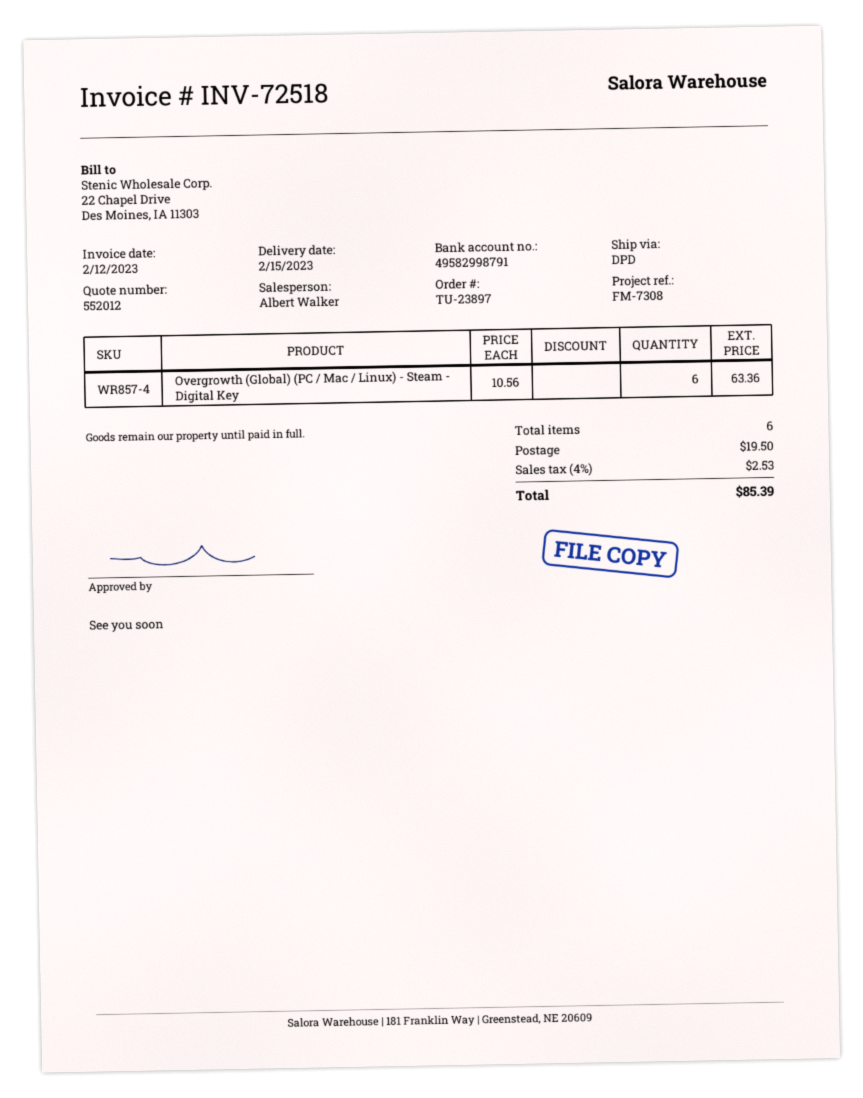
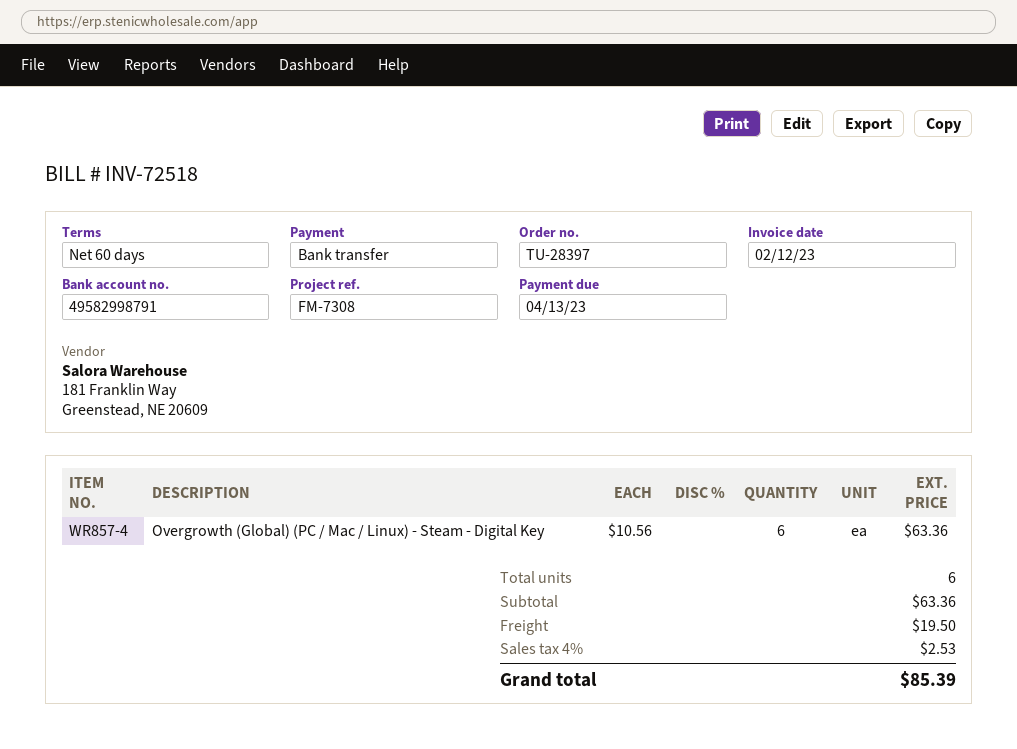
order number: TU-23897 -> TU-28397

